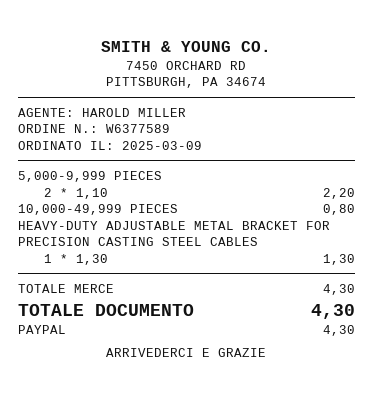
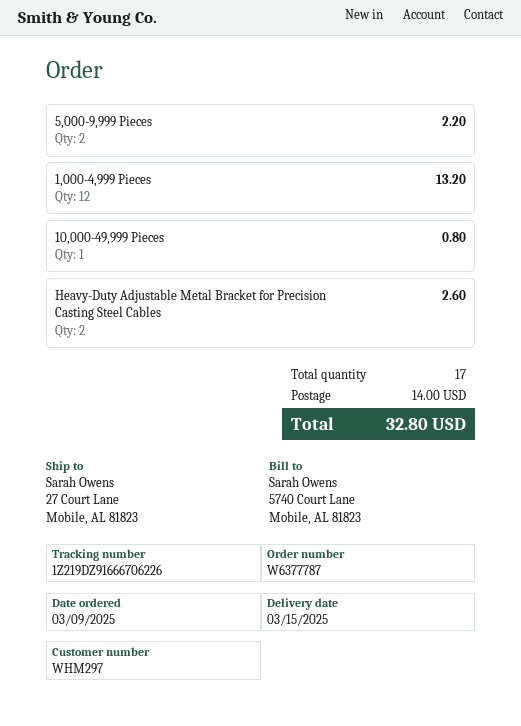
order number: W6377589 -> W6377787
HEAVY-DUTY ADJUSTABLE METAL BRACKET FOR PRECISION CASTING STEEL CABLES: 1 for 1.30 -> 2 for 2.60
1,000-4,999 Pieces: none -> 12 for 13.20
shipping: none -> 14.00
total: 4.30 -> 32.80

